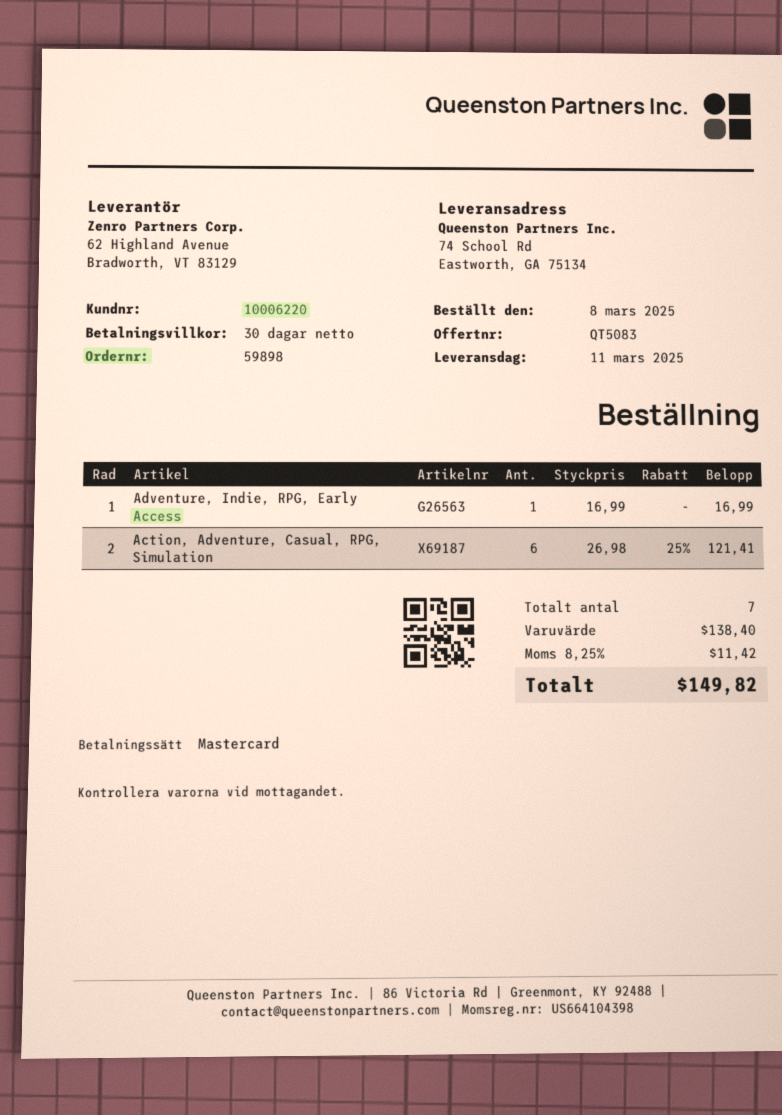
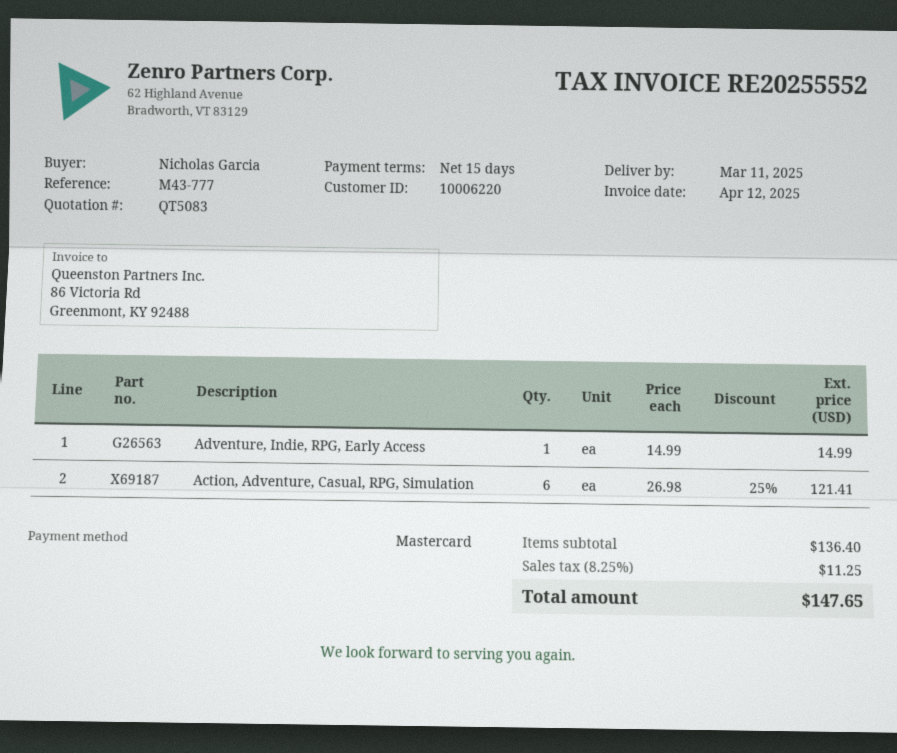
payment terms: 30 days -> 15 days
Adventure, Indie, RPG, Early Access: 1 x 16.99 = 16.99 -> 1 x 14.99 = 14.99
subtotal: 138.40 -> 136.40
tax: 8.25% = 11.42 -> 8.25% = 11.25
total: 149.82 -> 147.65

